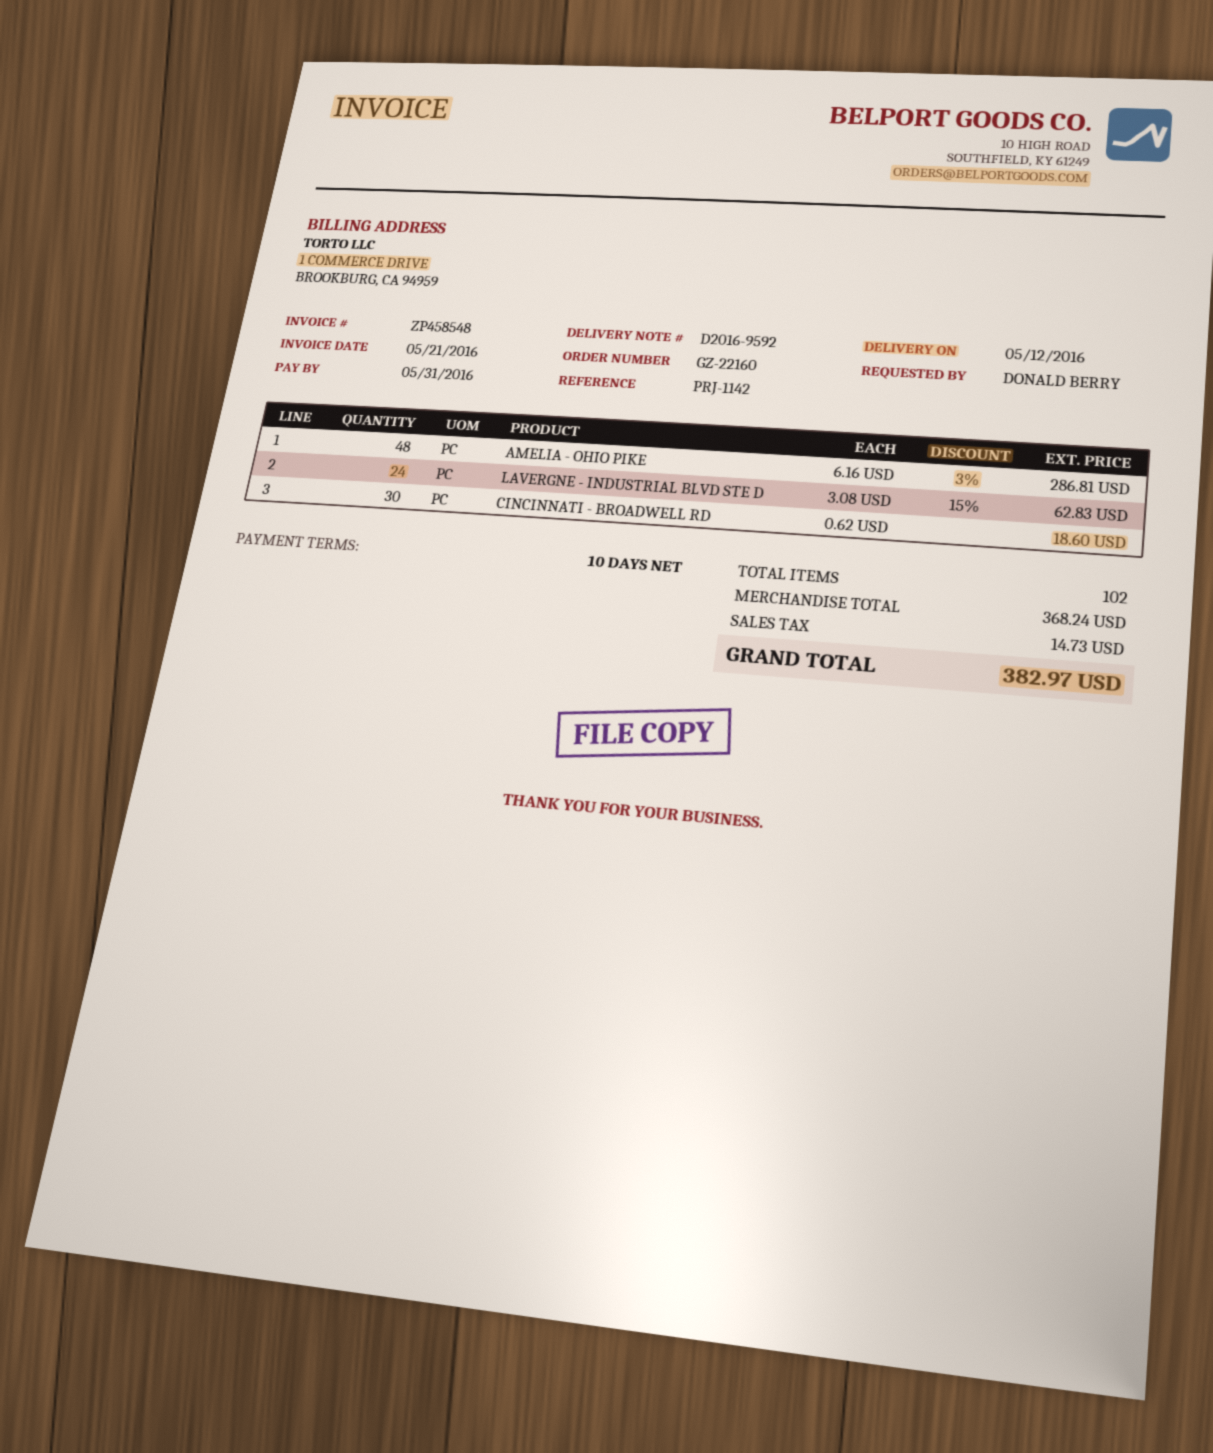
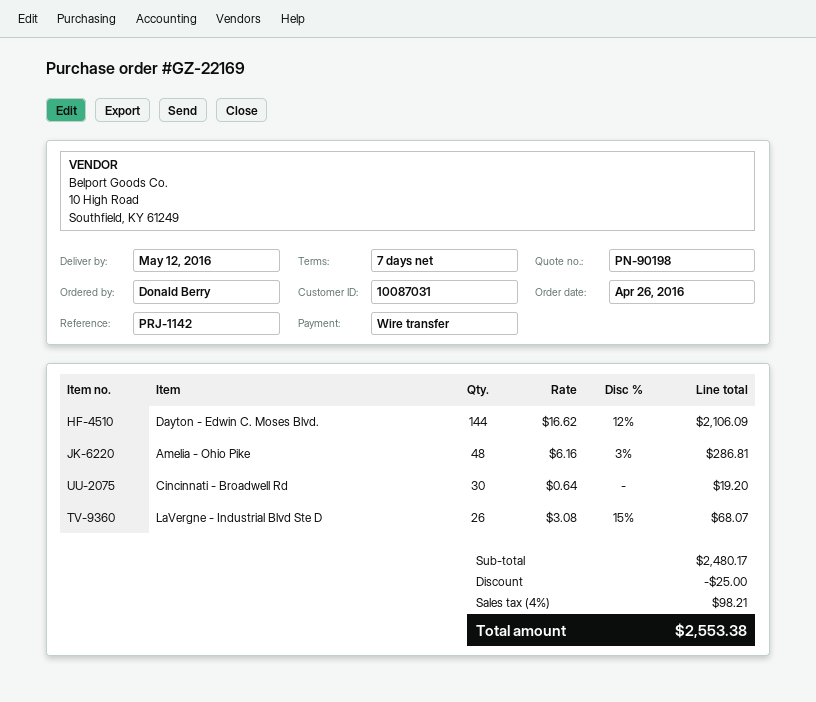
order number: GZ-22160 -> GZ-22169
payment terms: 10 days -> 7 days
LAVERGNE - INDUSTRIAL BLVD STE D: 24 x 3.08 - 15% = 62.83 -> 26 x 3.08 - 15% = 68.07
CINCINNATI - BROADWELL RD: 30 x 0.62 = 18.60 -> 30 x 0.64 = 19.20
Dayton - Edwin C. Moses Blvd.: none -> 144 x 16.62 - 12% = 2106.09
subtotal: 368.24 -> 2480.17
discount: none -> 25.00
tax: 14.73 -> 98.21
total: 382.97 -> 2553.38

